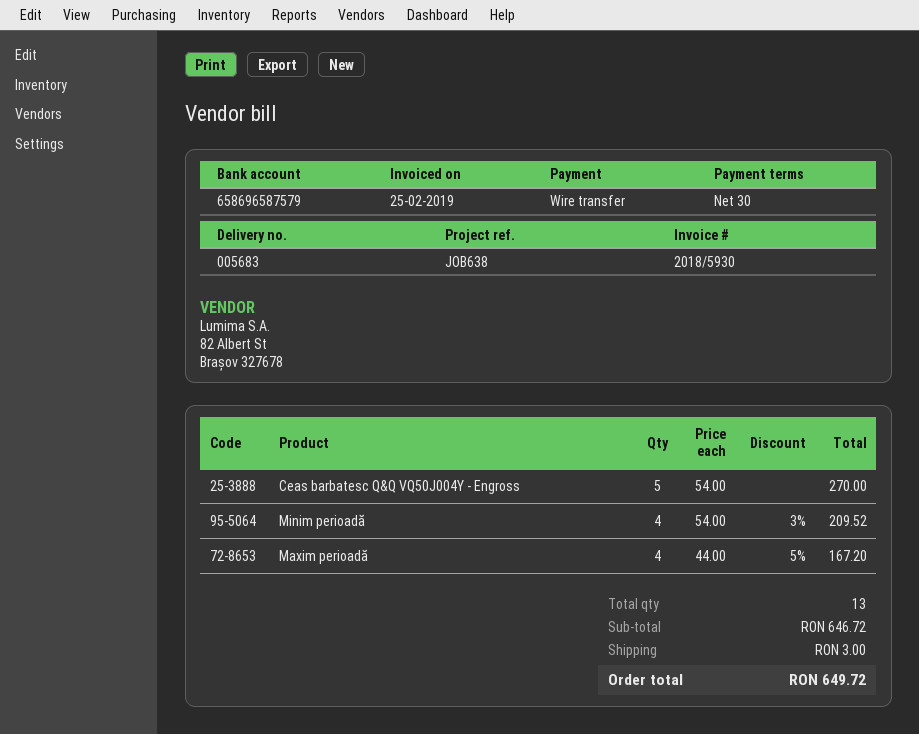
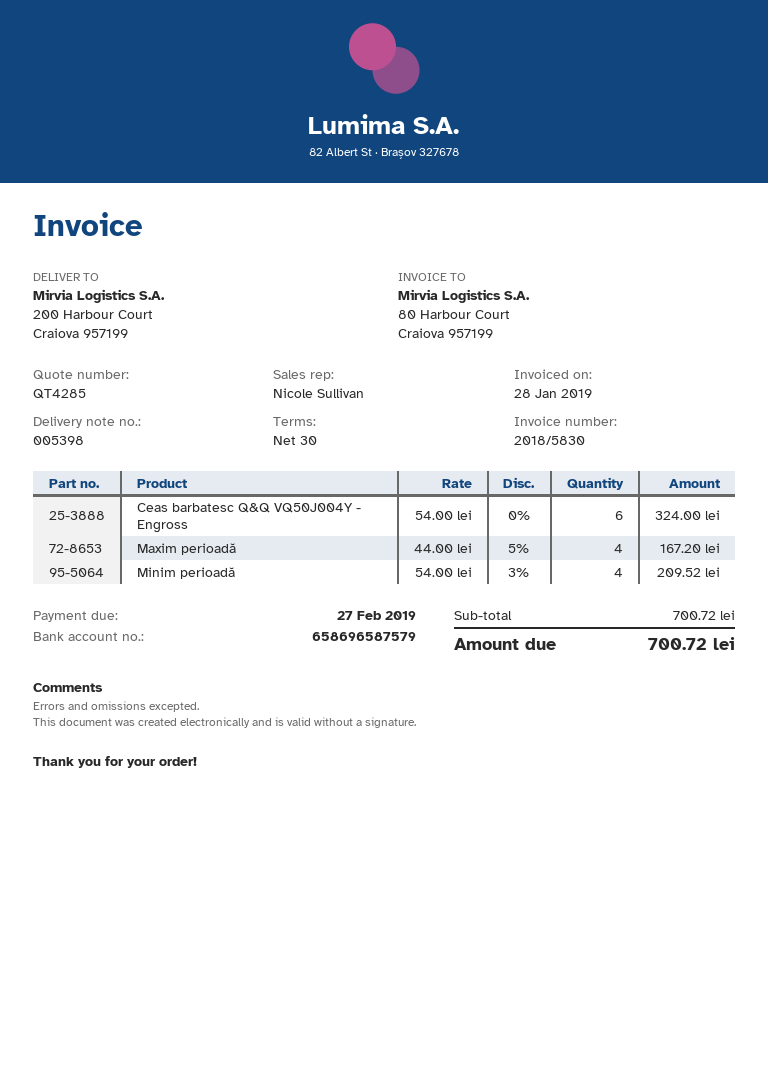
delivery note number: 005683 -> 005398
invoice number: 2018/5930 -> 2018/5830
invoice date: 2019-02-25 -> 2019-01-28
Ceas barbatesc Q&Q VQ50J004Y - Engross: 5 x 54.00 = 270.00 -> 6 x 54.00 = 324.00
subtotal: 646.72 -> 700.72
shipping: 3.00 -> none
total: 649.72 -> 700.72

